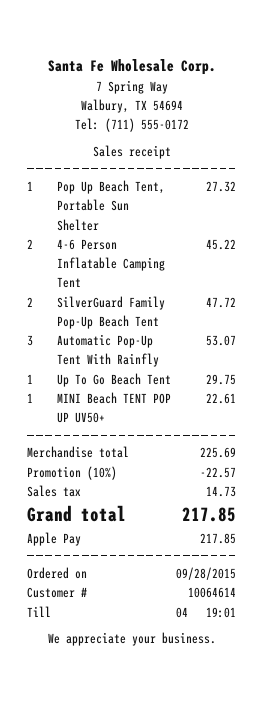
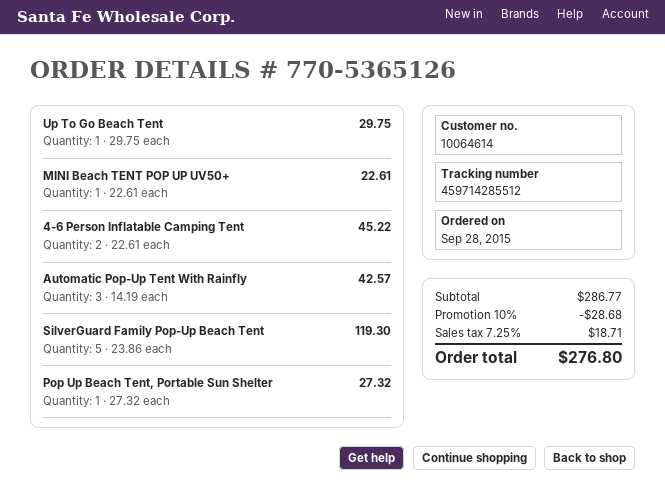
SilverGuard Family Pop-Up Beach Tent: 2 for 47.72 -> 5 for 119.30
Automatic Pop-Up Tent With Rainfly: 3 for 53.07 -> 3 for 42.57
subtotal: 225.69 -> 286.77
discount: 10% = 22.57 -> 10% = 28.68
tax: 14.73 -> 18.71
total: 217.85 -> 276.80

